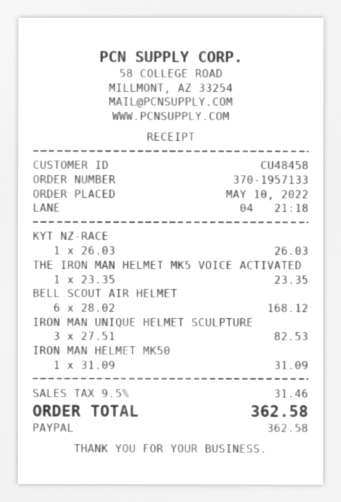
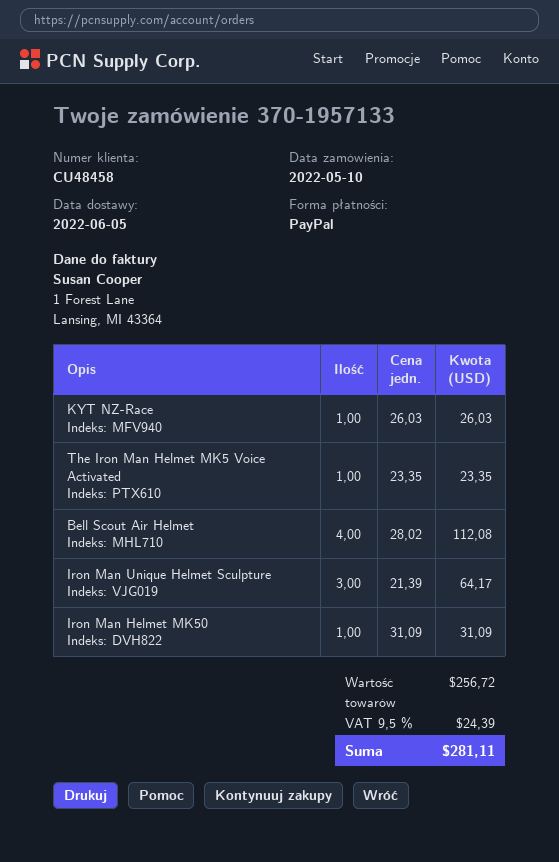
BELL SCOUT AIR HELMET: 6 x 28.02 = 168.12 -> 4 x 28.02 = 112.08
IRON MAN UNIQUE HELMET SCULPTURE: 3 x 27.51 = 82.53 -> 3 x 21.39 = 64.17
tax: 9.5% = 31.46 -> 9.5% = 24.39
total: 362.58 -> 281.11

